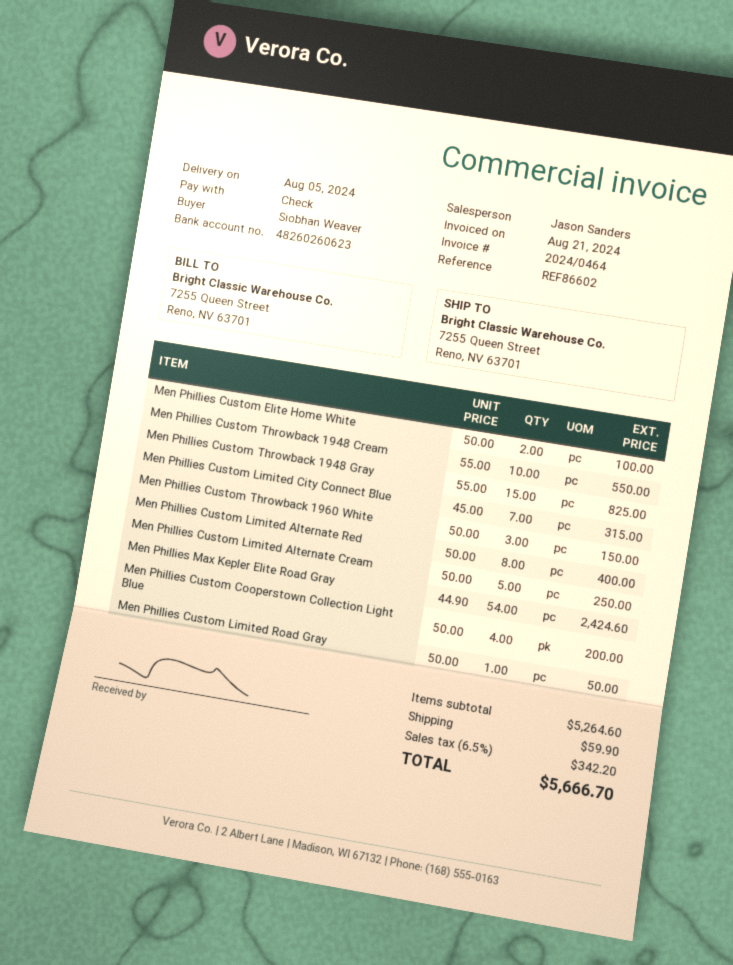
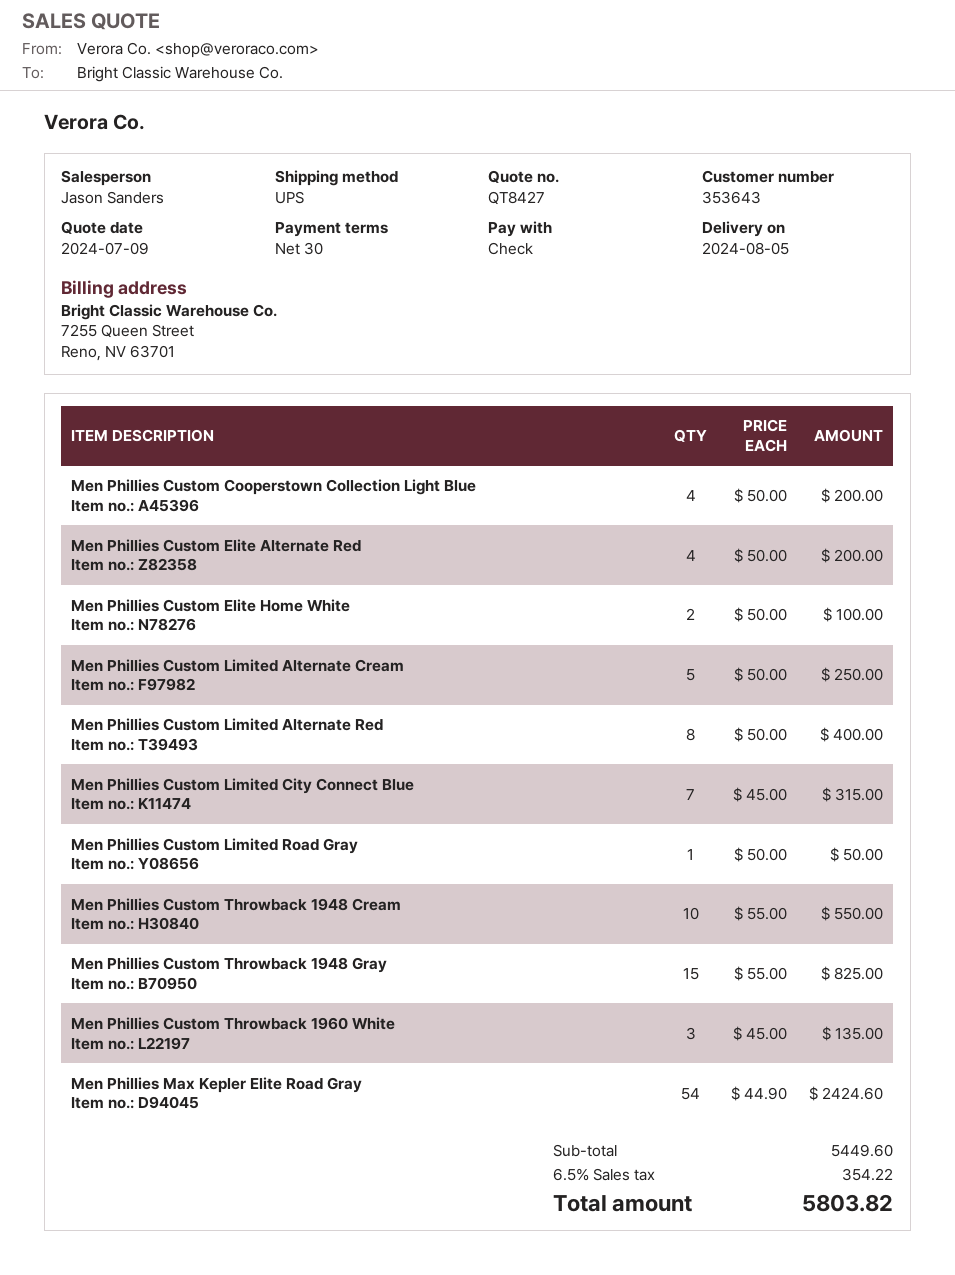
Men Phillies Custom Throwback 1960 White: 3 x 50.00 = 150.00 -> 3 x 45.00 = 135.00
Men Phillies Custom Elite Alternate Red: none -> 4 x 50.00 = 200.00
subtotal: 5264.60 -> 5449.60
shipping: 59.90 -> none
tax: 6.5% = 342.20 -> 6.5% = 354.22
total: 5666.70 -> 5803.82

